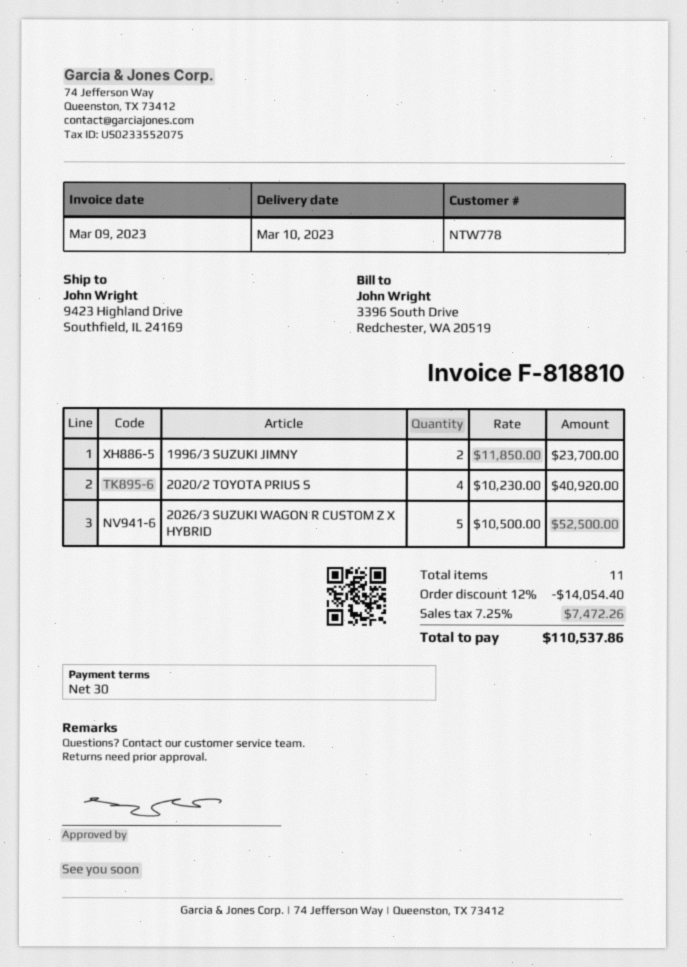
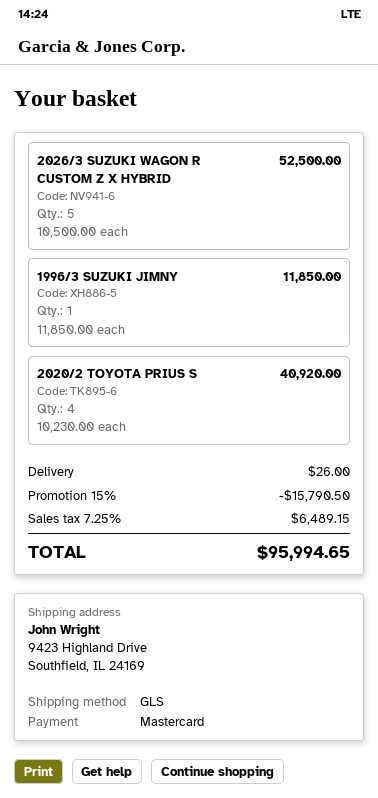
1996/3 SUZUKI JIMNY: 2 x 11850.00 = 23700.00 -> 1 x 11850.00 = 11850.00
discount: 12% = 14054.40 -> 15% = 15790.50
shipping: none -> 26.00
tax: 7.25% = 7472.26 -> 7.25% = 6489.15
total: 110537.86 -> 95994.65

